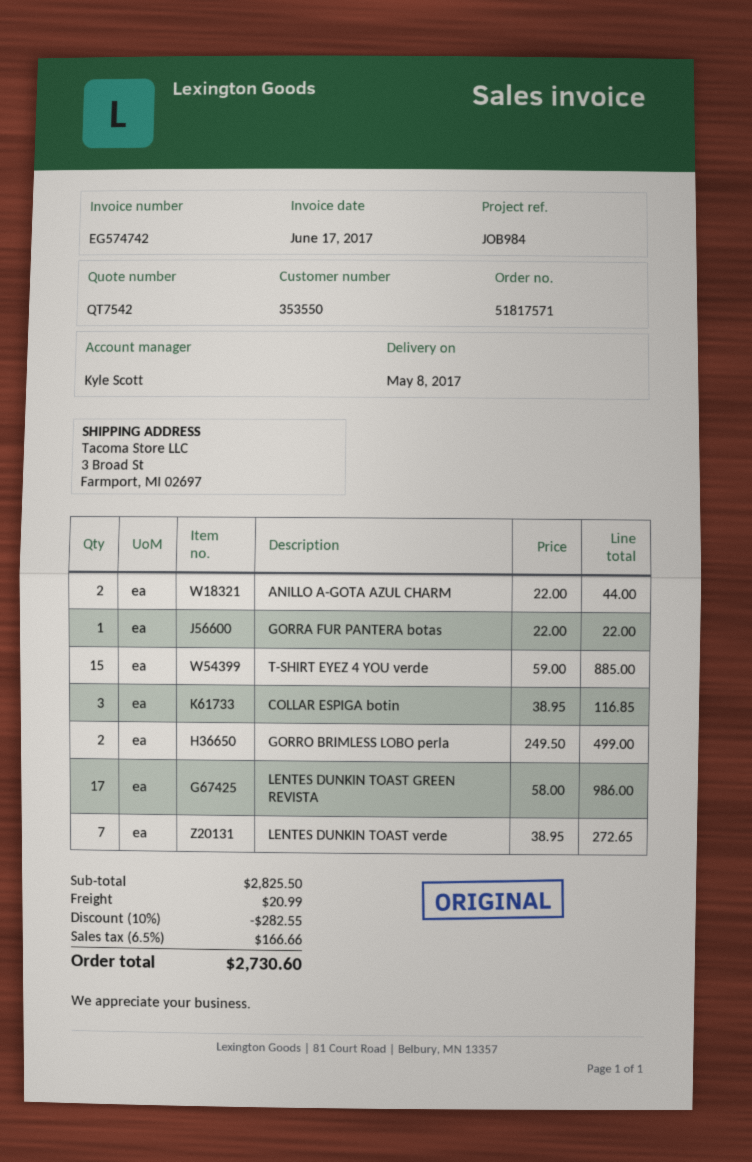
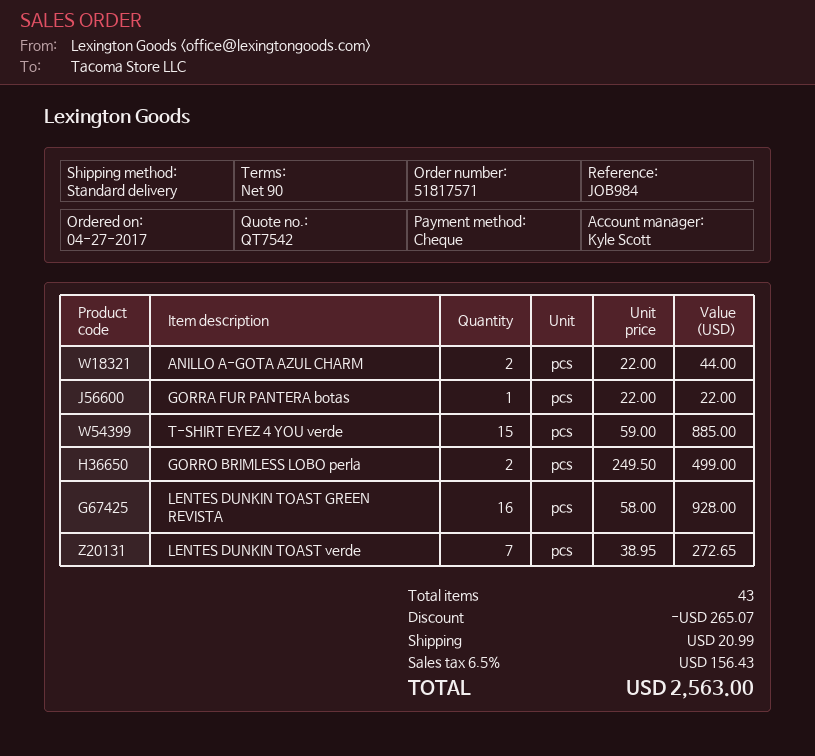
COLLAR ESPIGA botin: 3 x 38.95 = 116.85 -> none
LENTES DUNKIN TOAST GREEN REVISTA: 17 x 58.00 = 986.00 -> 16 x 58.00 = 928.00
discount: 282.55 -> 265.07
tax: 6.5% = 166.66 -> 6.5% = 156.43
total: 2730.60 -> 2563.00

